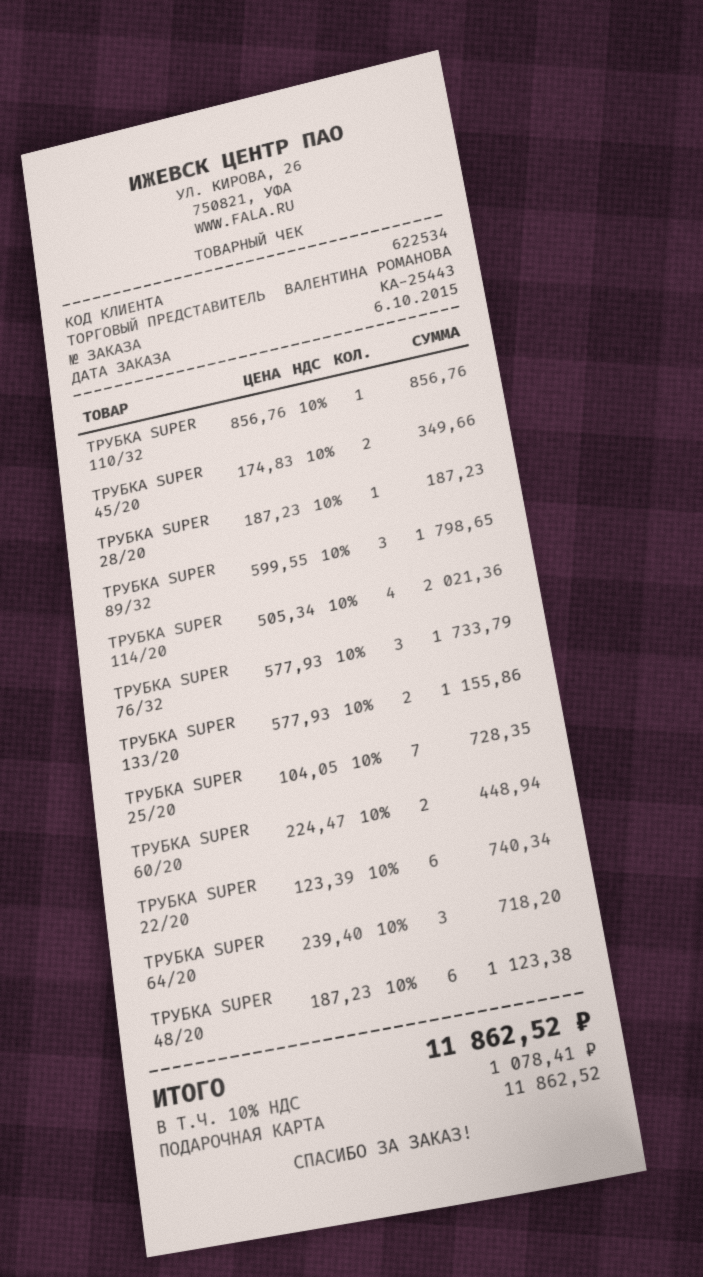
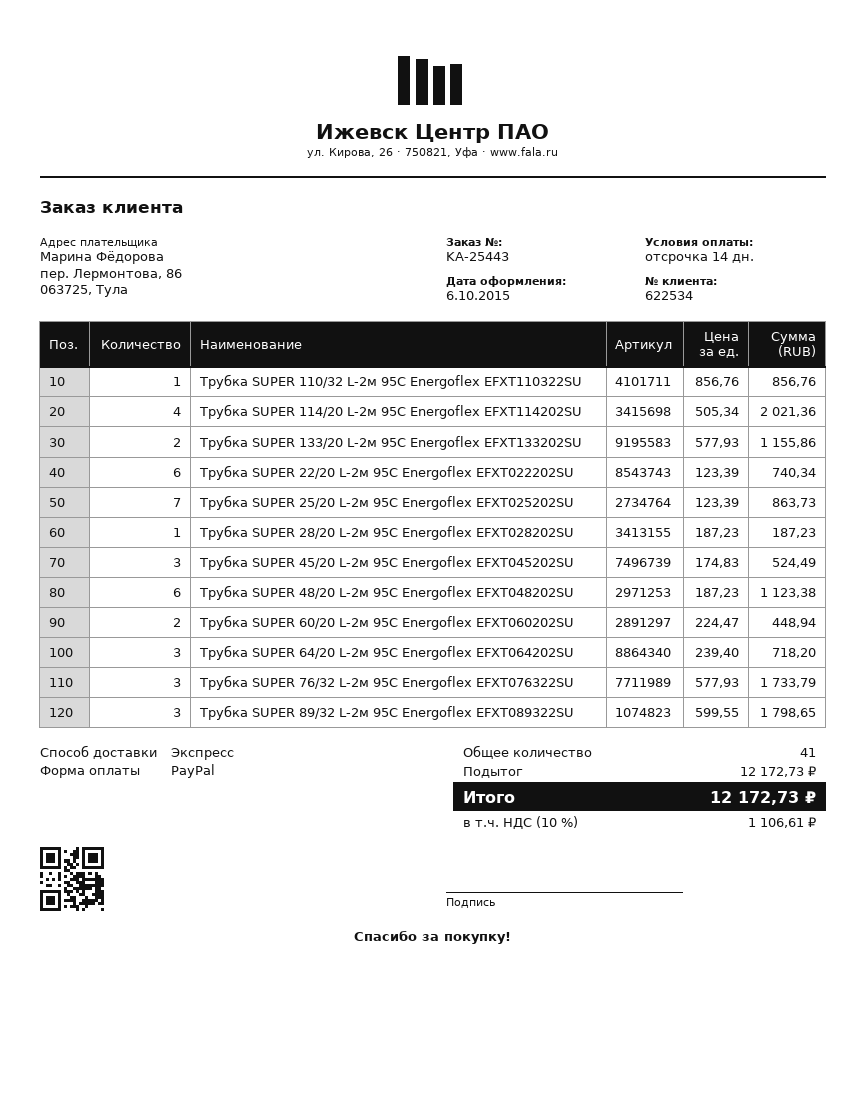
payment method: gift card -> PayPal
ТРУБКА SUPER 45/20: 2 x 174.83 = 349.66 -> 3 x 174.83 = 524.49
ТРУБКА SUPER 25/20: 7 x 104.05 = 728.35 -> 7 x 123.39 = 863.73
tax: 10% = 1078.41 -> 10% = 1106.61
total: 11862.52 -> 12172.73

